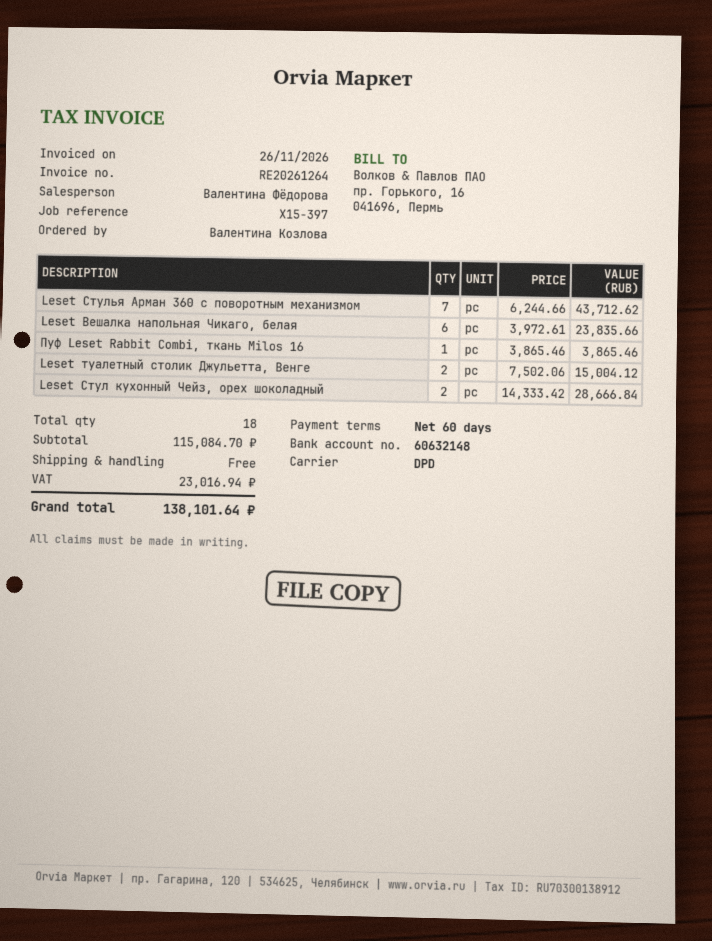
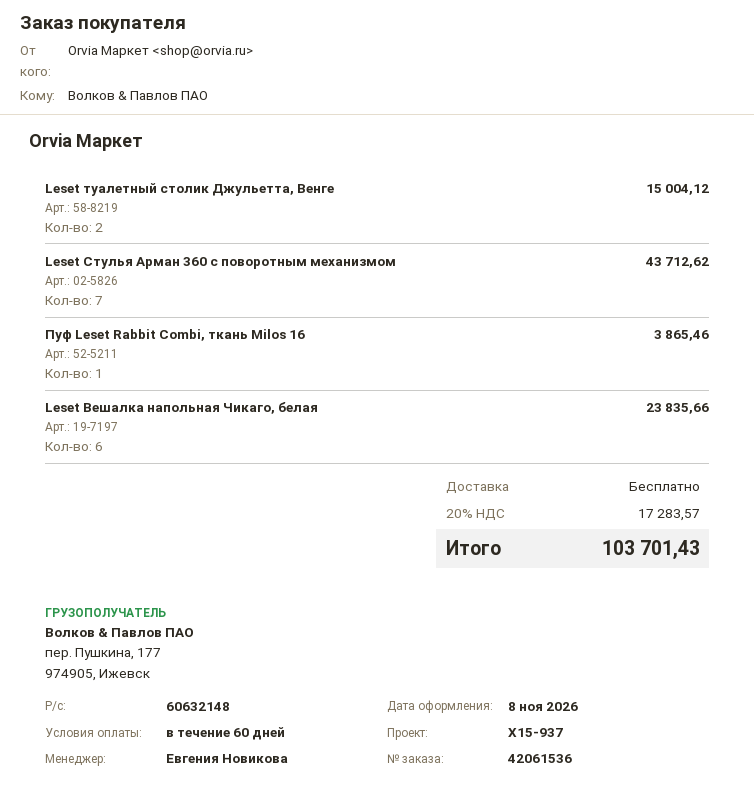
reference: X15-397 -> X15-937
sales rep: Валентина Фёдорова -> Евгения Новикова
Leset Стул кухонный Чейз, орех шоколадный: 2 for 28666.84 -> none
tax: 23016.94 -> 17283.57
total: 138101.64 -> 103701.43

